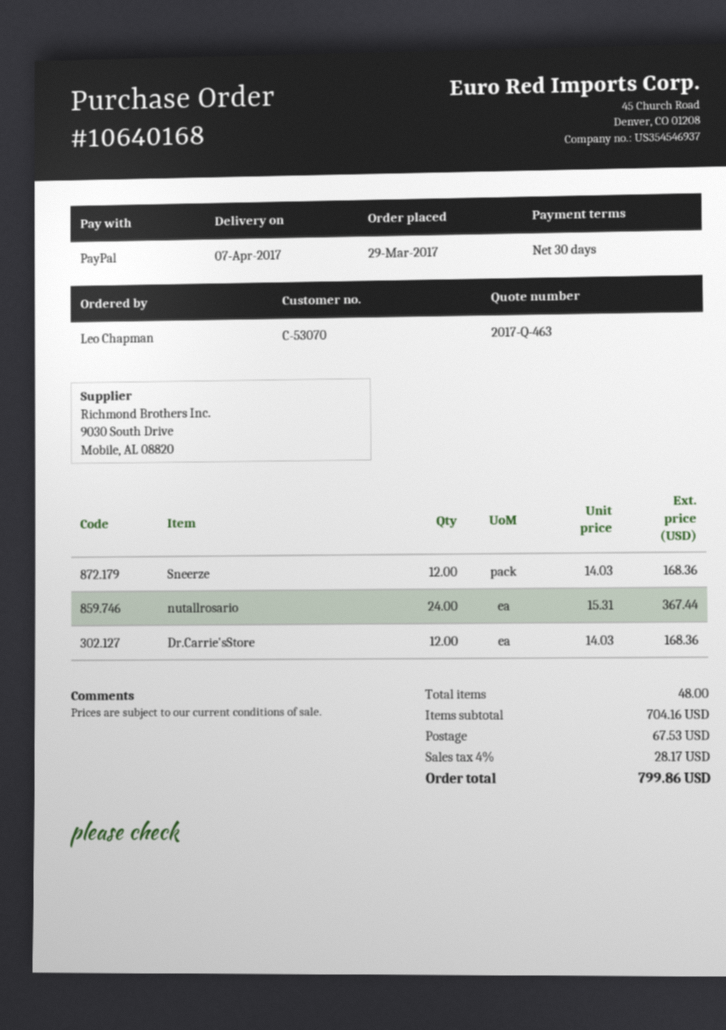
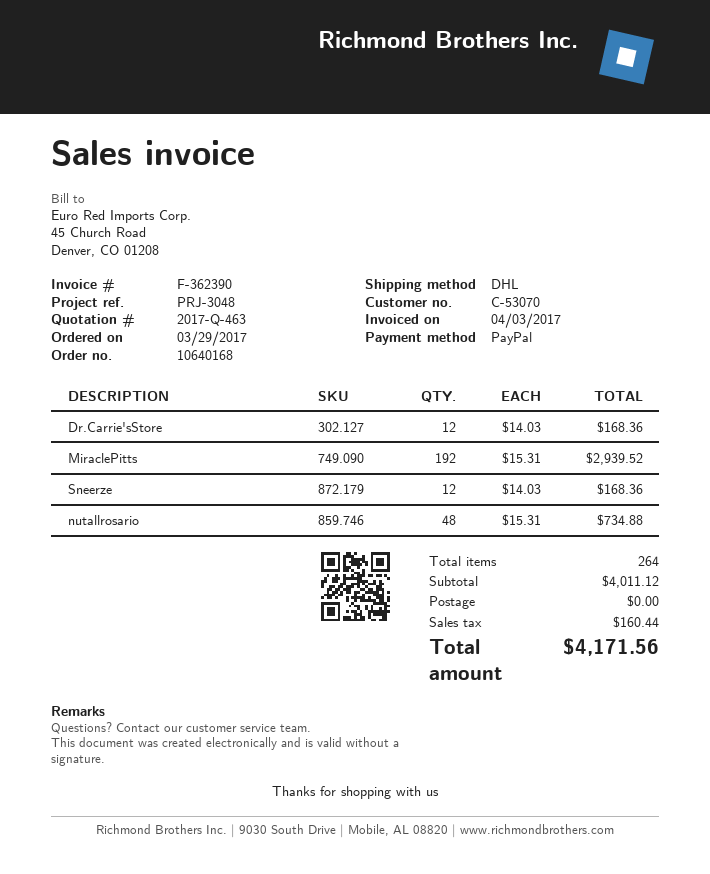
nutallrosario: 24 x 15.31 = 367.44 -> 48 x 15.31 = 734.88
MiraclePitts: none -> 192 x 15.31 = 2939.52
total quantity: 48 -> 264
subtotal: 704.16 -> 4011.12
shipping: 67.53 -> 0.00
tax: 28.17 -> 160.44
total: 799.86 -> 4171.56

